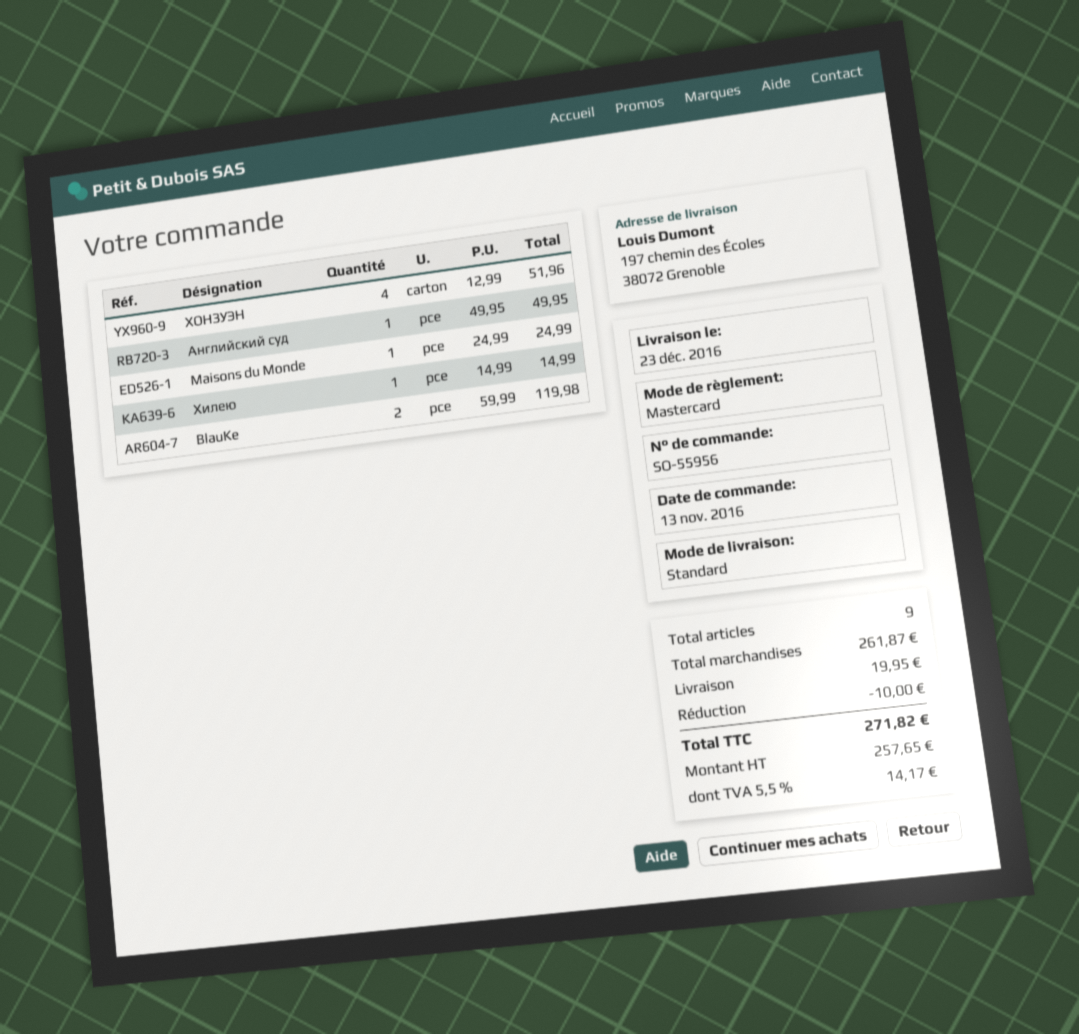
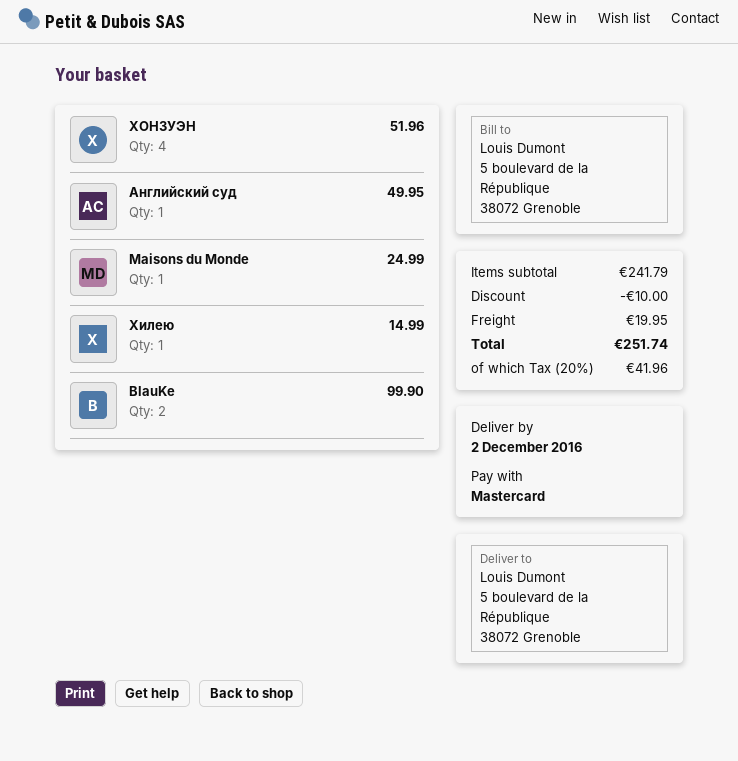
delivery date: 2016-12-23 -> 2016-12-02
ship to: 197 chemin des Écoles, 38072 Grenoble -> 5 boulevard de la République, 38072 Grenoble
BlauKe: 2 for 119.98 -> 2 for 99.90
subtotal: 261.87 -> 241.79
tax: 5.5% = 14.17 -> 20% = 41.96
total: 271.82 -> 251.74

